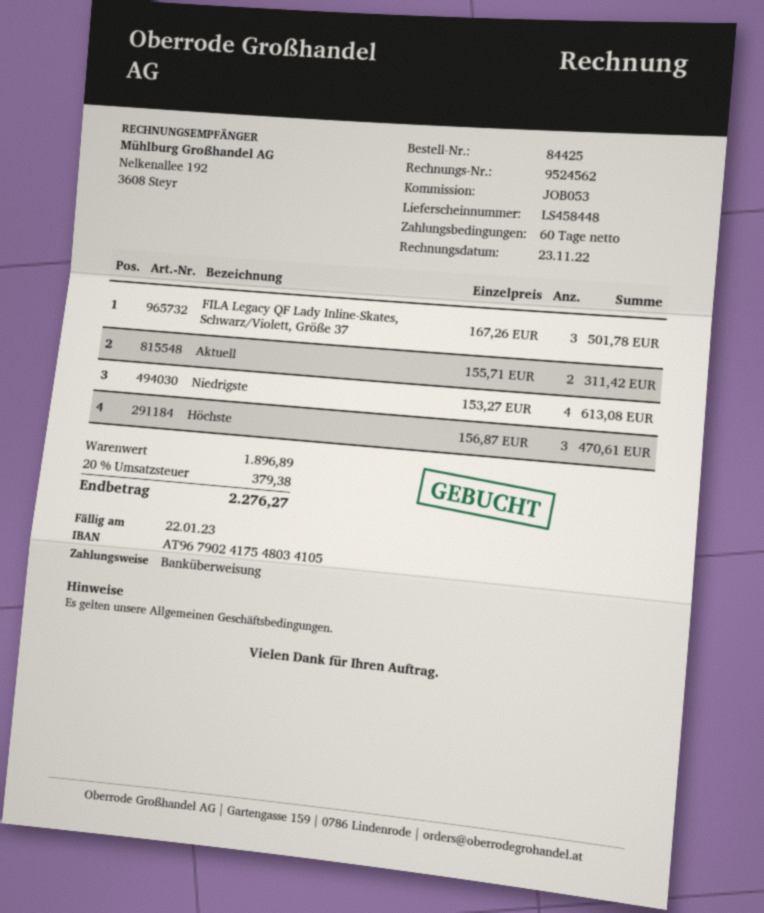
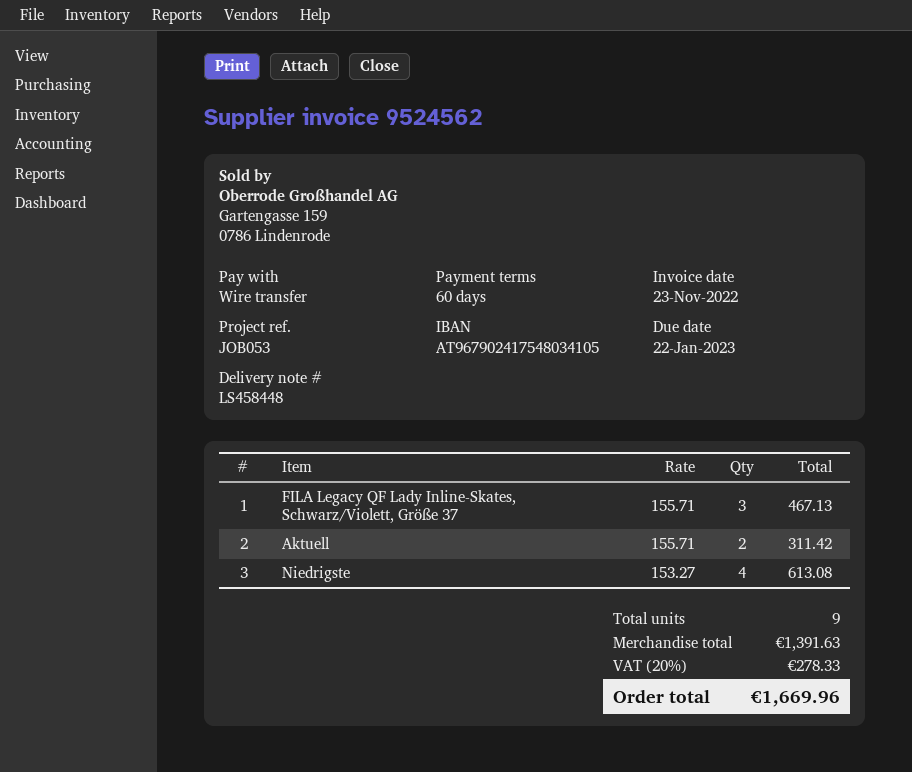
FILA Legacy QF Lady Inline-Skates, Schwarz/Violett, Größe 37: 3 x 167.26 = 501.78 -> 3 x 155.71 = 467.13
Höchste: 3 x 156.87 = 470.61 -> none
subtotal: 1896.89 -> 1391.63
tax: 20% = 379.38 -> 20% = 278.33
total: 2276.27 -> 1669.96

